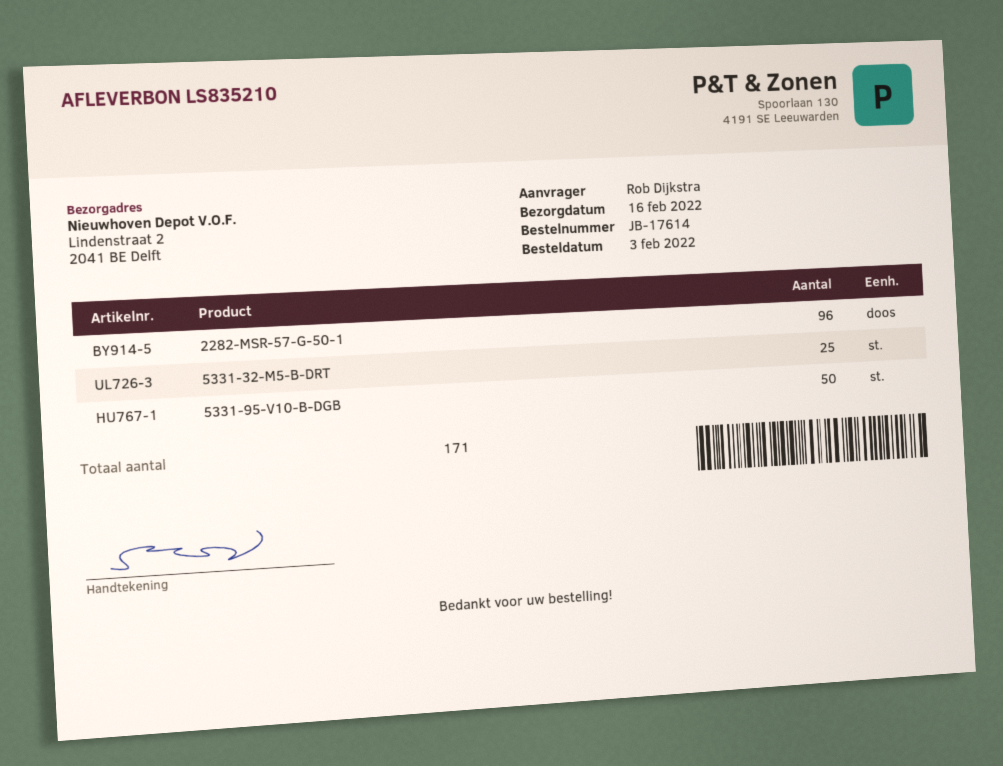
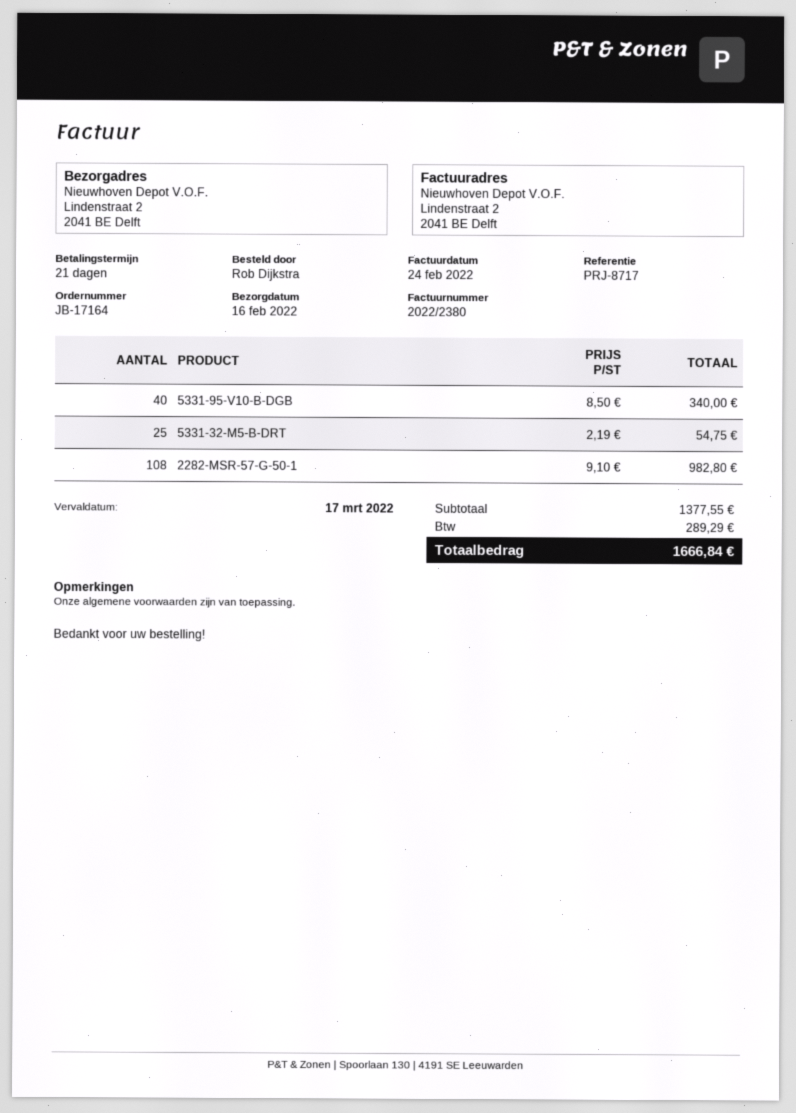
order number: JB-17614 -> JB-17164
2282-MSR-57-G-50-1: 96 -> 108
5331-95-V10-B-DGB: 50 -> 40

